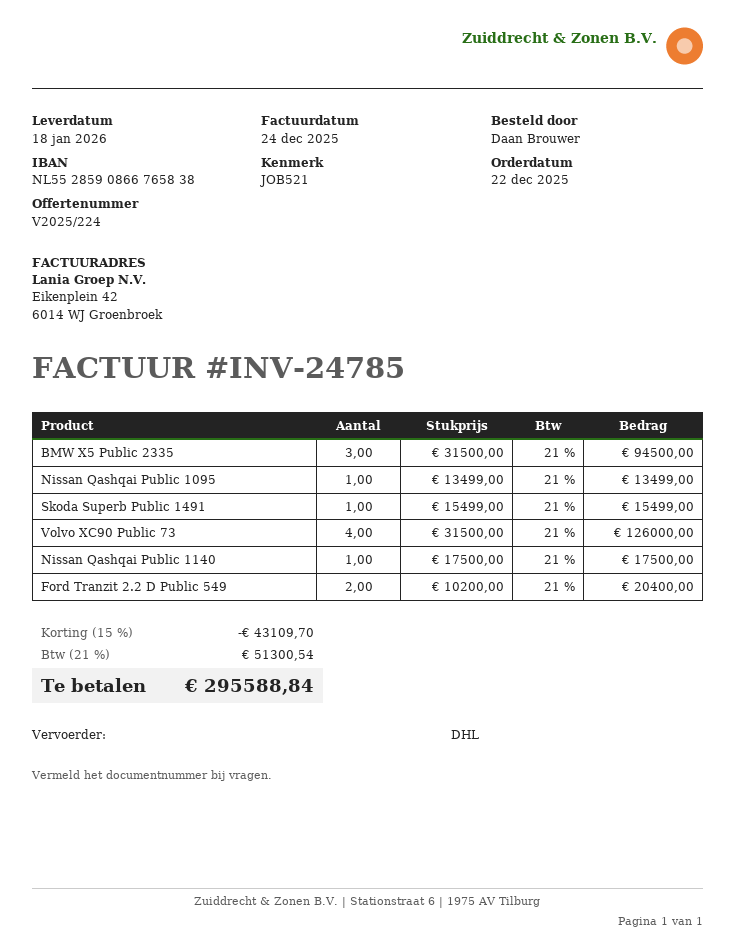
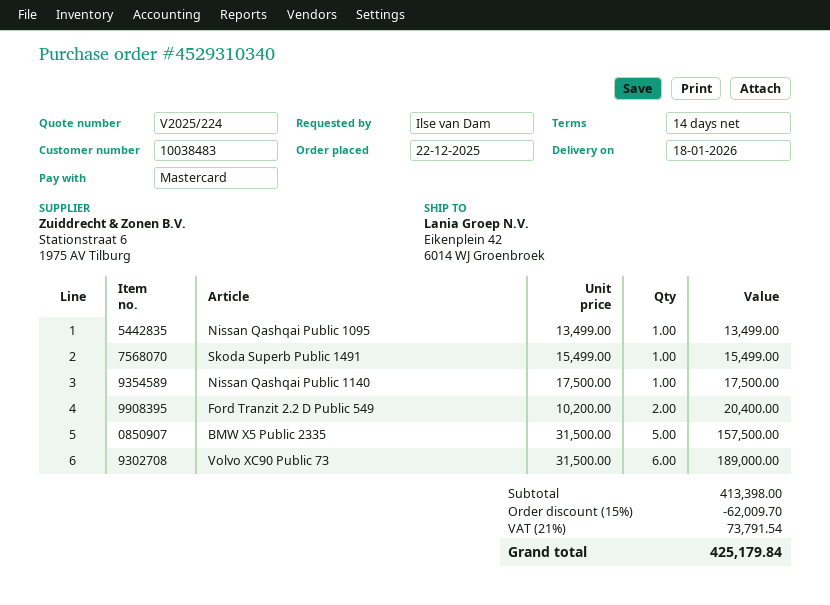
ordered by: Daan Brouwer -> Ilse van Dam
BMW X5 Public 2335: 3 x 31500.00 = 94500.00 -> 5 x 31500.00 = 157500.00
Volvo XC90 Public 73: 4 x 31500.00 = 126000.00 -> 6 x 31500.00 = 189000.00
discount: 15% = 43109.70 -> 15% = 62009.70
tax: 21% = 51300.54 -> 21% = 73791.54
total: 295588.84 -> 425179.84

